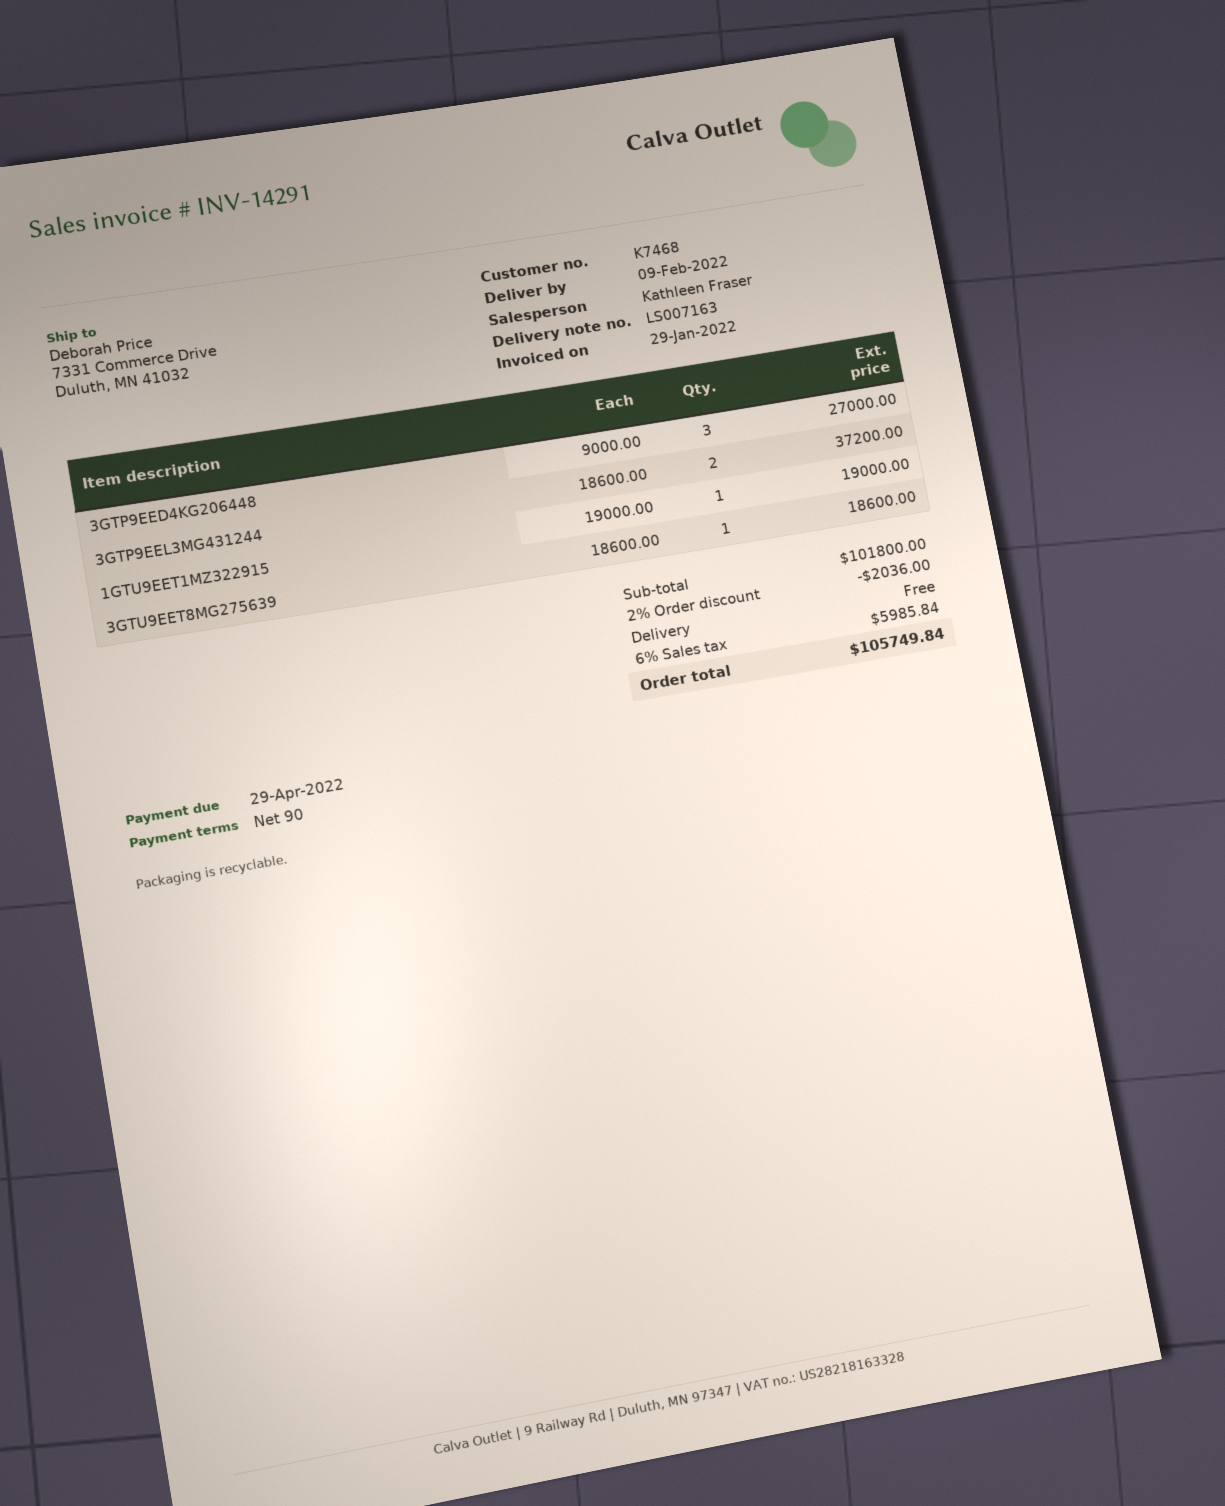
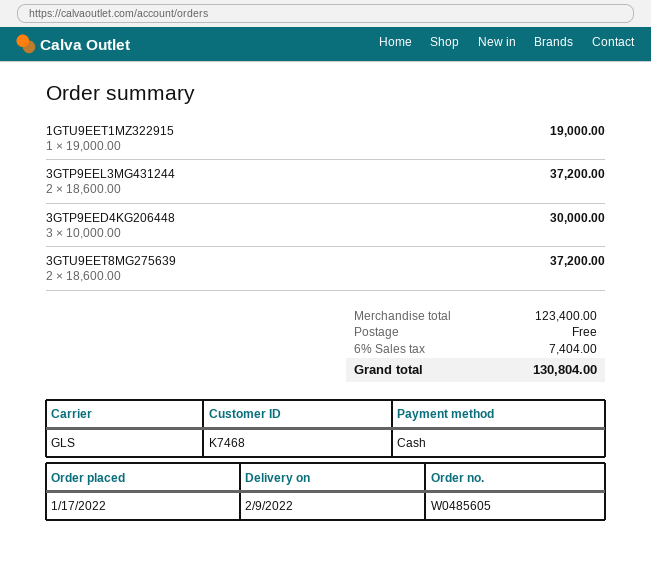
3GTP9EED4KG206448: 3 x 9000.00 = 27000.00 -> 3 x 10000.00 = 30000.00
3GTU9EET8MG275639: 1 x 18600.00 = 18600.00 -> 2 x 18600.00 = 37200.00
subtotal: 101800.00 -> 123400.00
discount: 2% = 2036.00 -> none
tax: 6% = 5985.84 -> 6% = 7404.00
total: 105749.84 -> 130804.00

